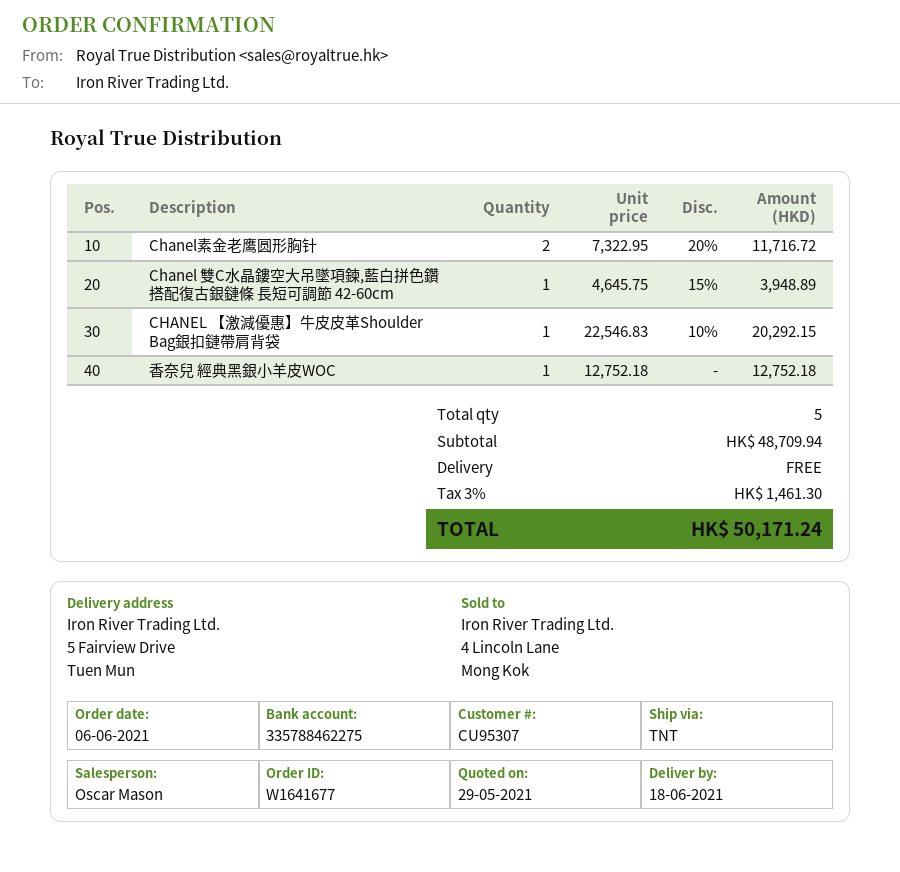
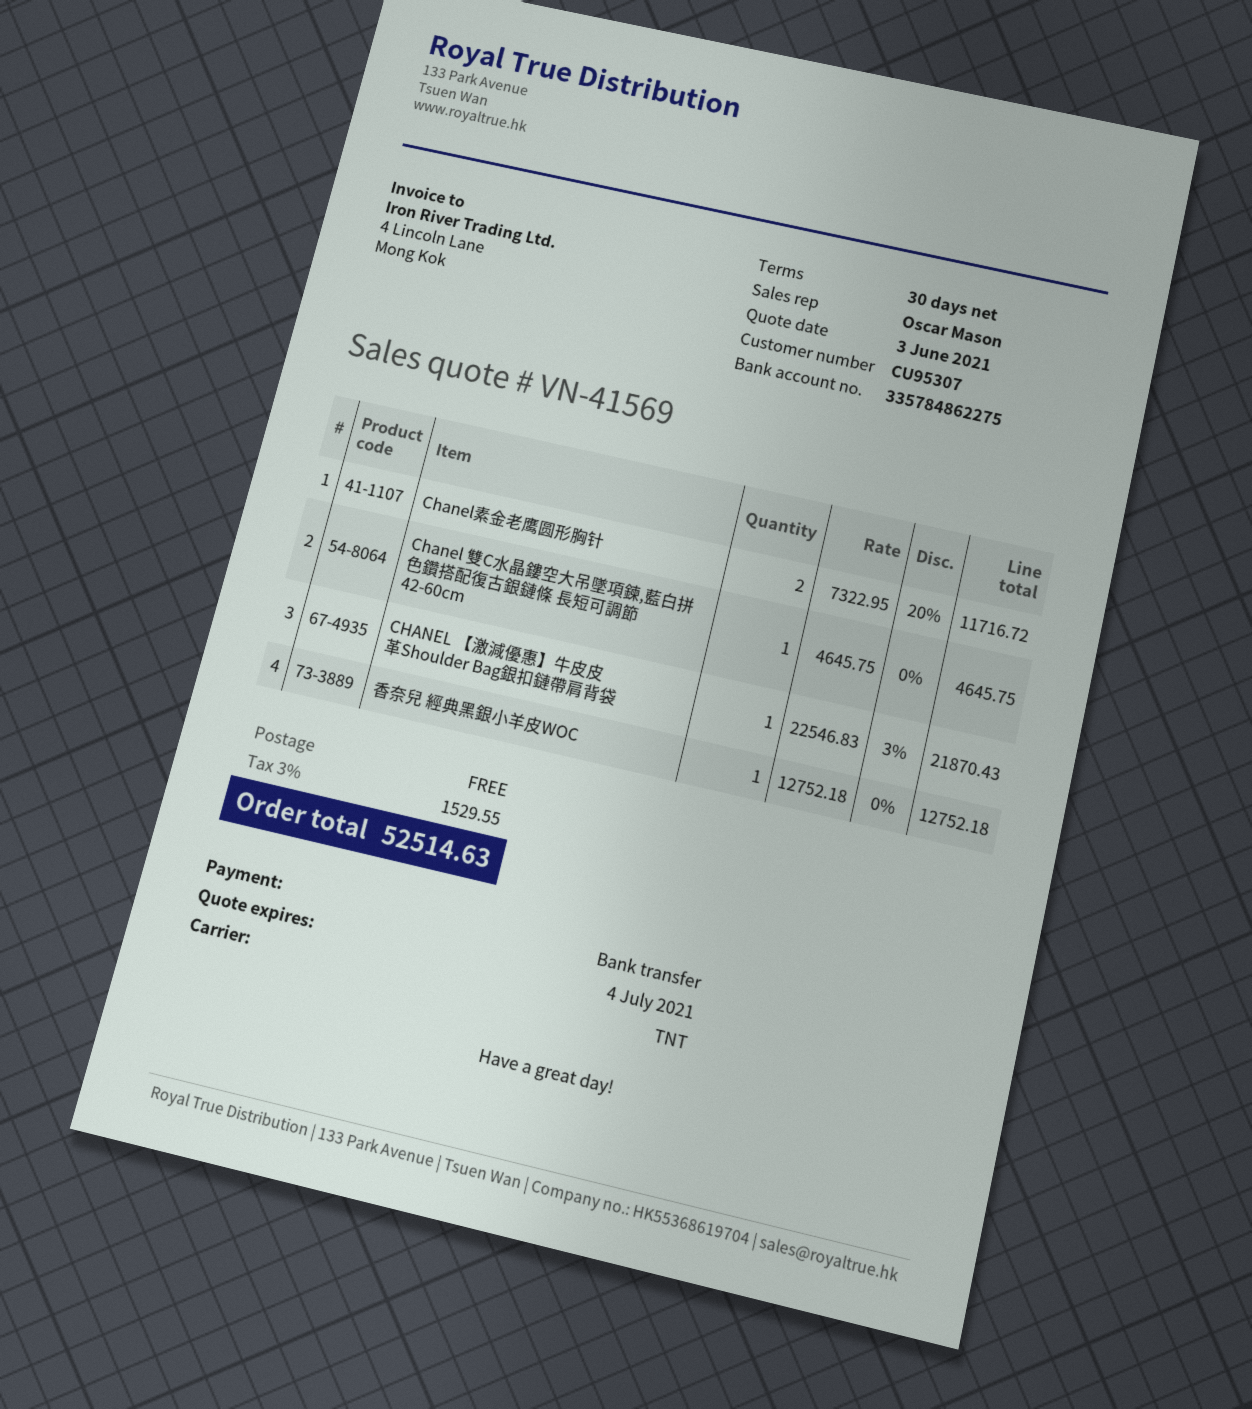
quote date: 2021-05-29 -> 2021-06-03
bank account: 335788462275 -> 335784862275
Chanel 雙C水晶鏤空大吊墜項鍊,藍白拼色鑽搭配復古銀鏈條 長短可調節 42-60cm: 1 x 4645.75 - 15% = 3948.89 -> 1 x 4645.75 = 4645.75
CHANEL 【激減優惠】牛皮皮革Shoulder Bag銀扣鏈帶肩背袋: 1 x 22546.83 - 10% = 20292.15 -> 1 x 22546.83 - 3% = 21870.43
tax: 3% = 1461.30 -> 3% = 1529.55
total: 50171.24 -> 52514.63

